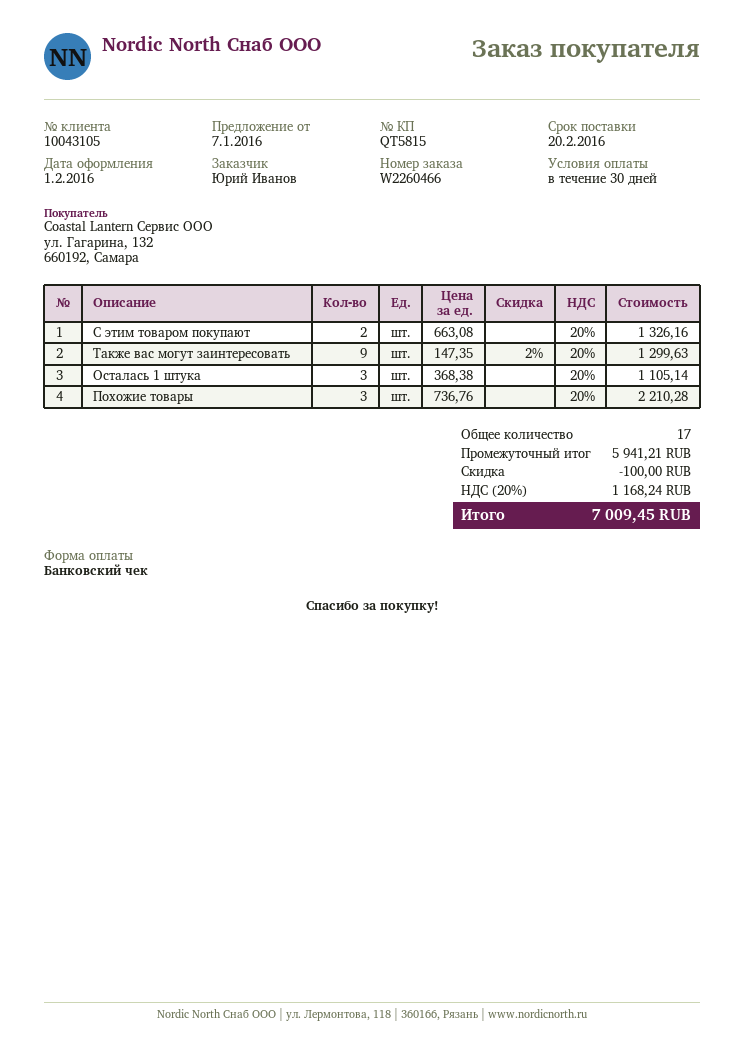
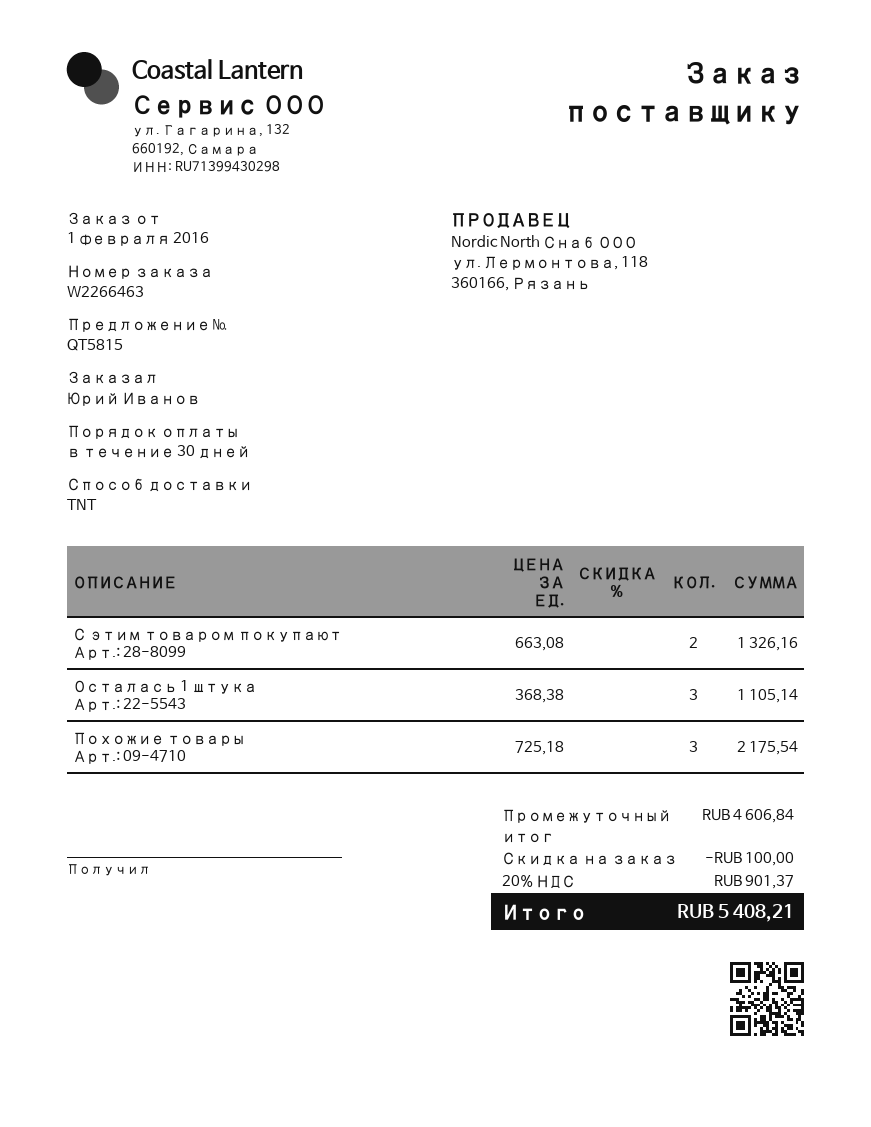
order number: W2260466 -> W2266463
Также вас могут заинтересовать: 9 x 147.35 - 2% = 1299.63 -> none
Похожие товары: 3 x 736.76 = 2210.28 -> 3 x 725.18 = 2175.54
subtotal: 5941.21 -> 4606.84
tax: 20% = 1168.24 -> 20% = 901.37
total: 7009.45 -> 5408.21

